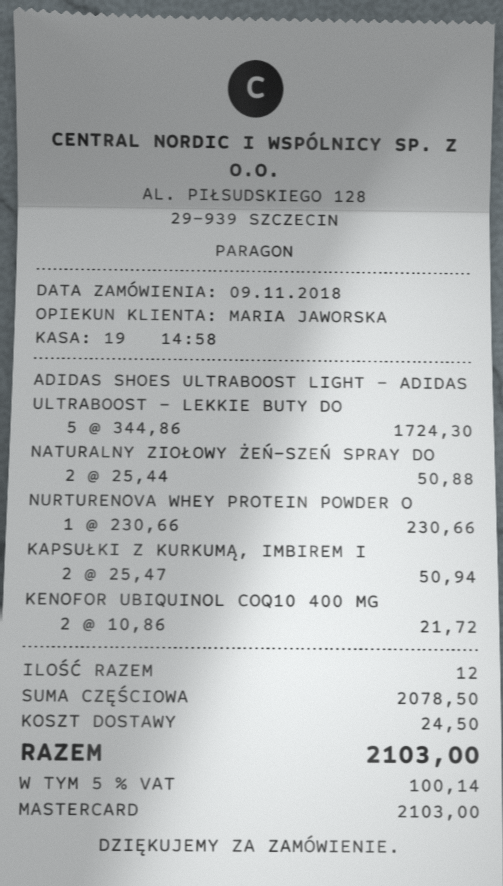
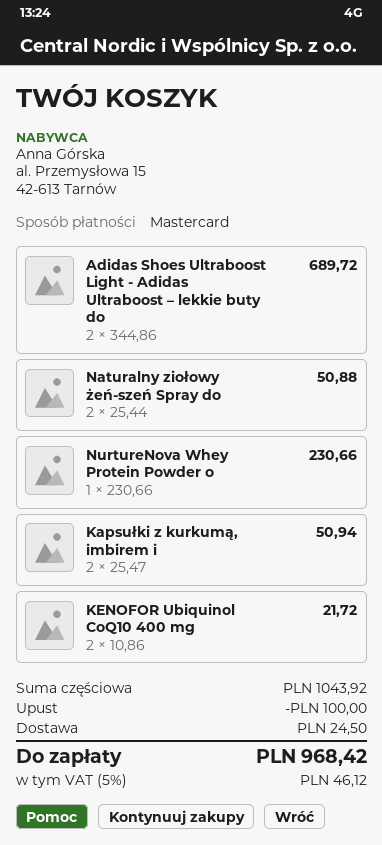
ADIDAS SHOES ULTRABOOST LIGHT - ADIDAS ULTRABOOST – LEKKIE BUTY DO: 5 x 344.86 = 1724.30 -> 2 x 344.86 = 689.72
subtotal: 2078.50 -> 1043.92
discount: none -> 100.00
tax: 5% = 100.14 -> 5% = 46.12
total: 2103.00 -> 968.42

